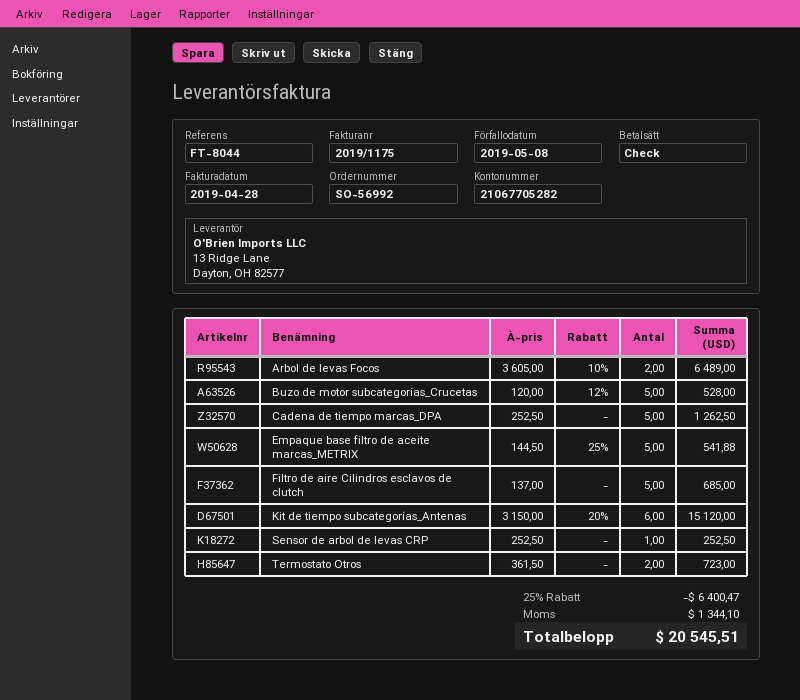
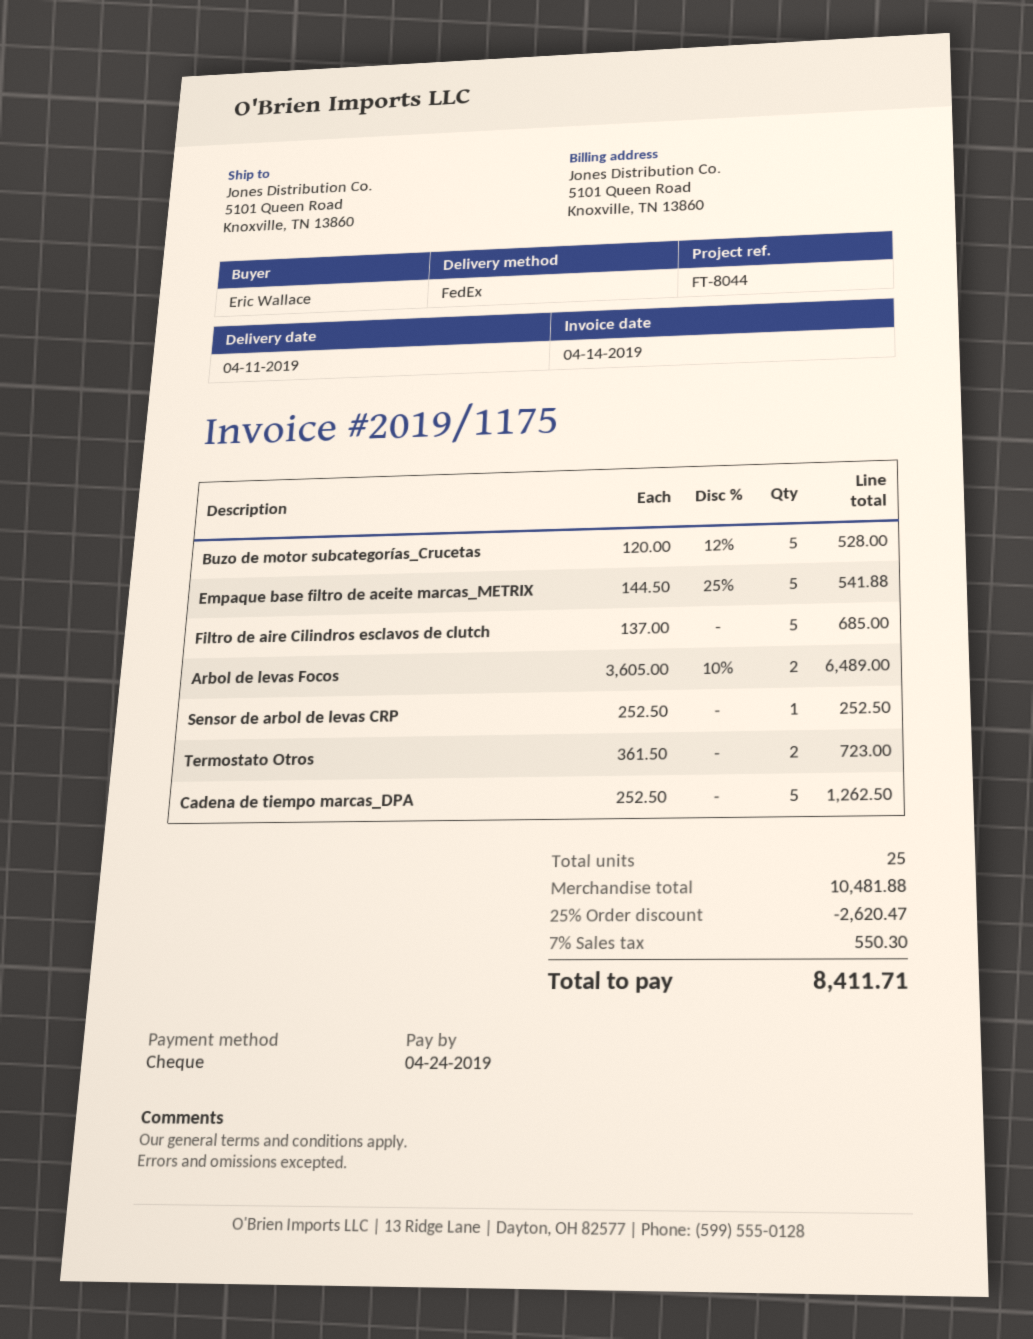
invoice date: 2019-04-28 -> 2019-04-14
due date: 2019-05-08 -> 2019-04-24
Kit de tiempo subcategorías_Antenas: 6 x 3150.00 - 20% = 15120.00 -> none
discount: 25% = 6400.47 -> 25% = 2620.47
tax: 1344.10 -> 550.30
total: 20545.51 -> 8411.71

